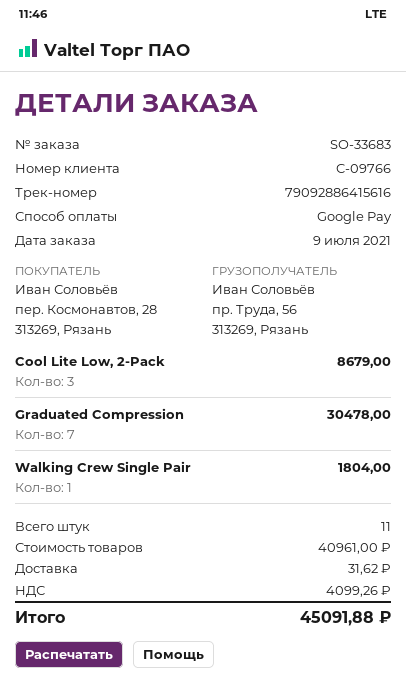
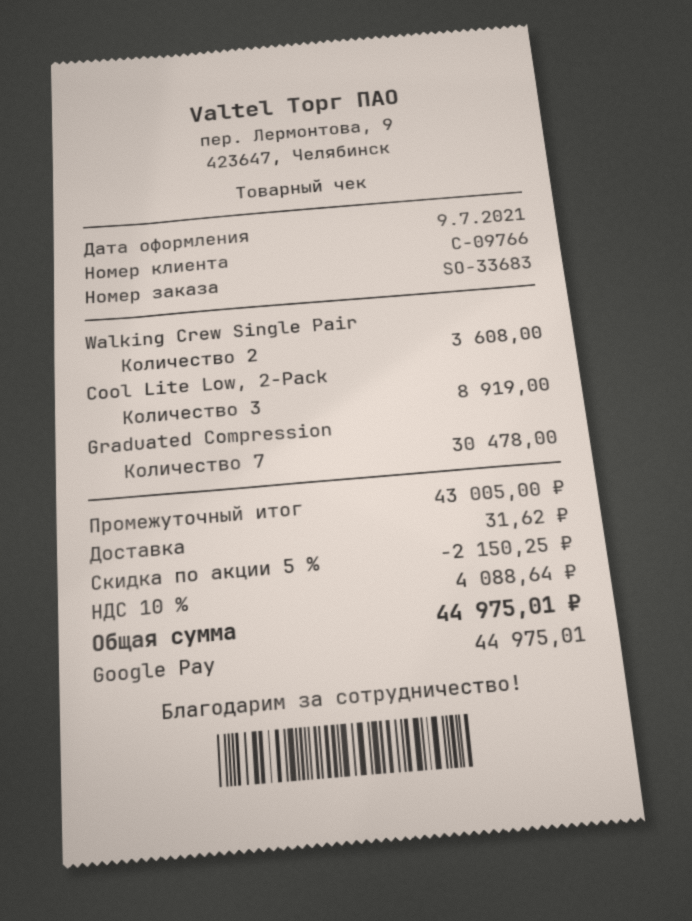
Cool Lite Low, 2-Pack: 3 for 8679.00 -> 3 for 8919.00
Walking Crew Single Pair: 1 for 1804.00 -> 2 for 3608.00
subtotal: 40961.00 -> 43005.00
discount: none -> 5% = 2150.25
tax: 4099.26 -> 4088.64
total: 45091.88 -> 44975.01

